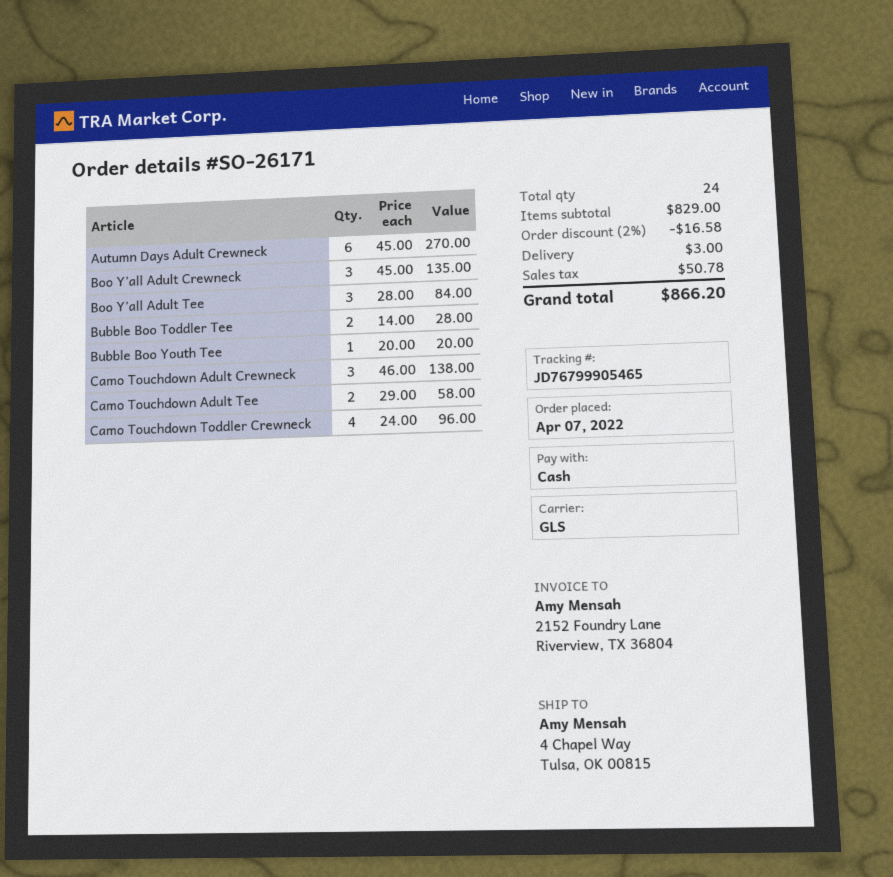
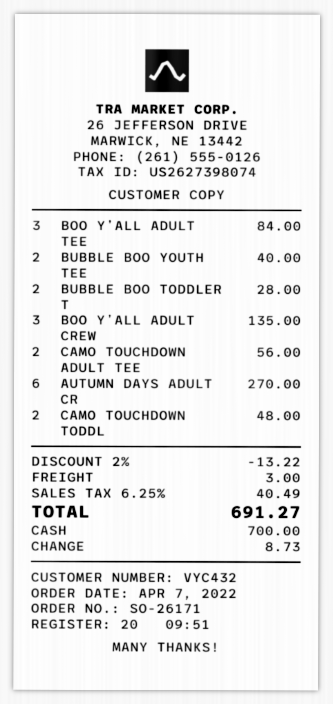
Bubble Boo Youth Tee: 1 for 20.00 -> 2 for 40.00
Camo Touchdown Adult Crewneck: 3 for 138.00 -> none
Camo Touchdown Adult Tee: 2 for 58.00 -> 2 for 56.00
Camo Touchdown Toddler Crewneck: 4 for 96.00 -> 2 for 48.00
discount: 2% = 16.58 -> 2% = 13.22
tax: 50.78 -> 40.49
total: 866.20 -> 691.27

